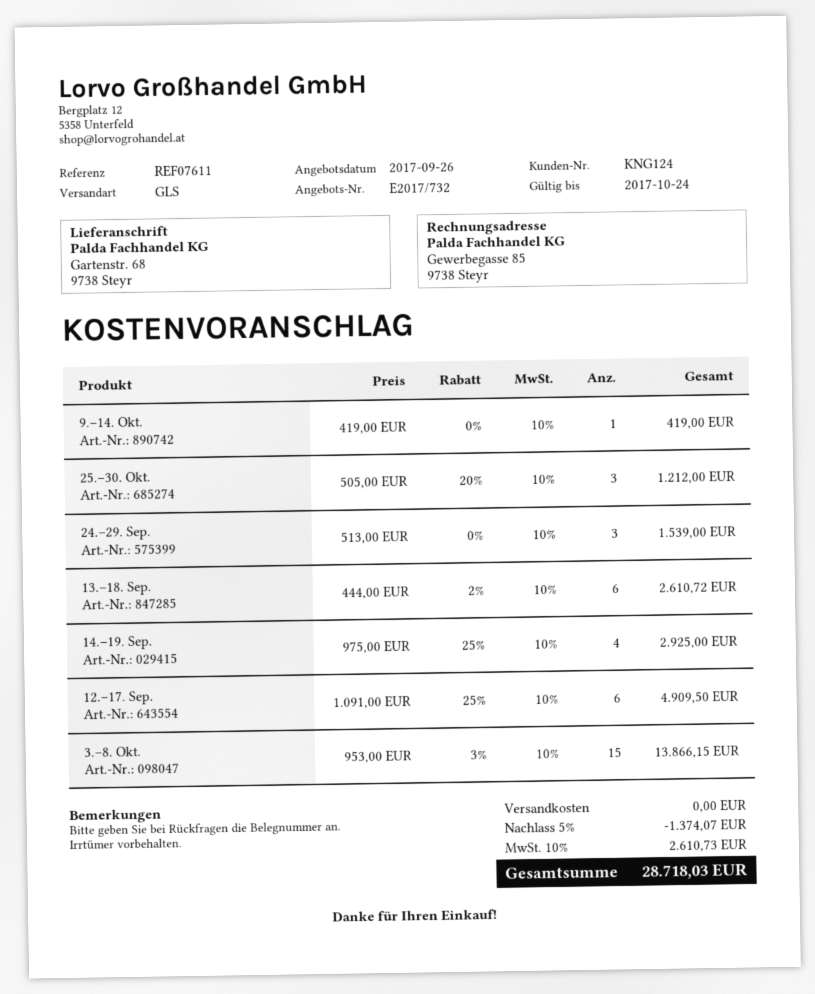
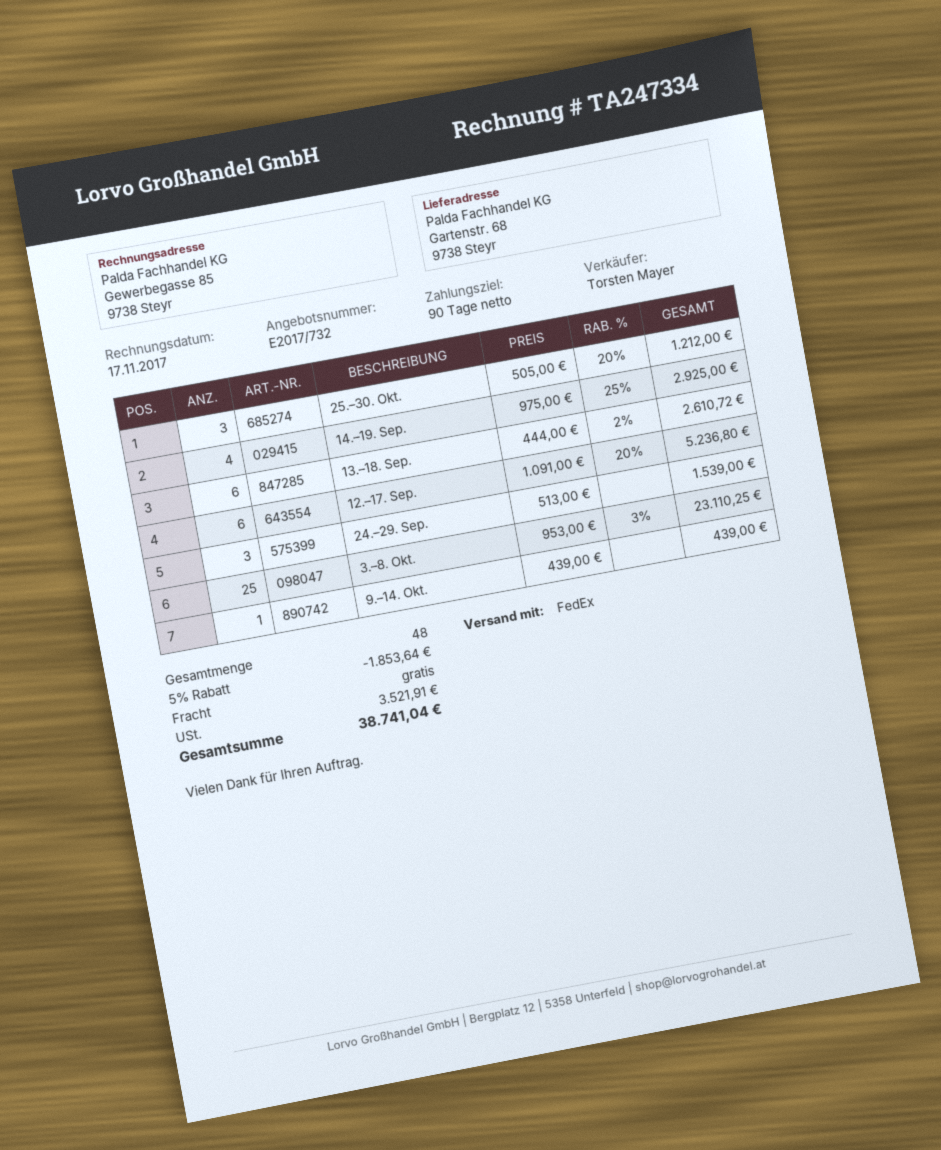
shipping method: GLS -> FedEx
9.–14. Okt.: 1 x 419.00 = 419.00 -> 1 x 439.00 = 439.00
12.–17. Sep.: 6 x 1091.00 - 25% = 4909.50 -> 6 x 1091.00 - 20% = 5236.80
3.–8. Okt.: 15 x 953.00 - 3% = 13866.15 -> 25 x 953.00 - 3% = 23110.25
discount: 5% = 1374.07 -> 5% = 1853.64
tax: 2610.73 -> 3521.91
total: 28718.03 -> 38741.04

